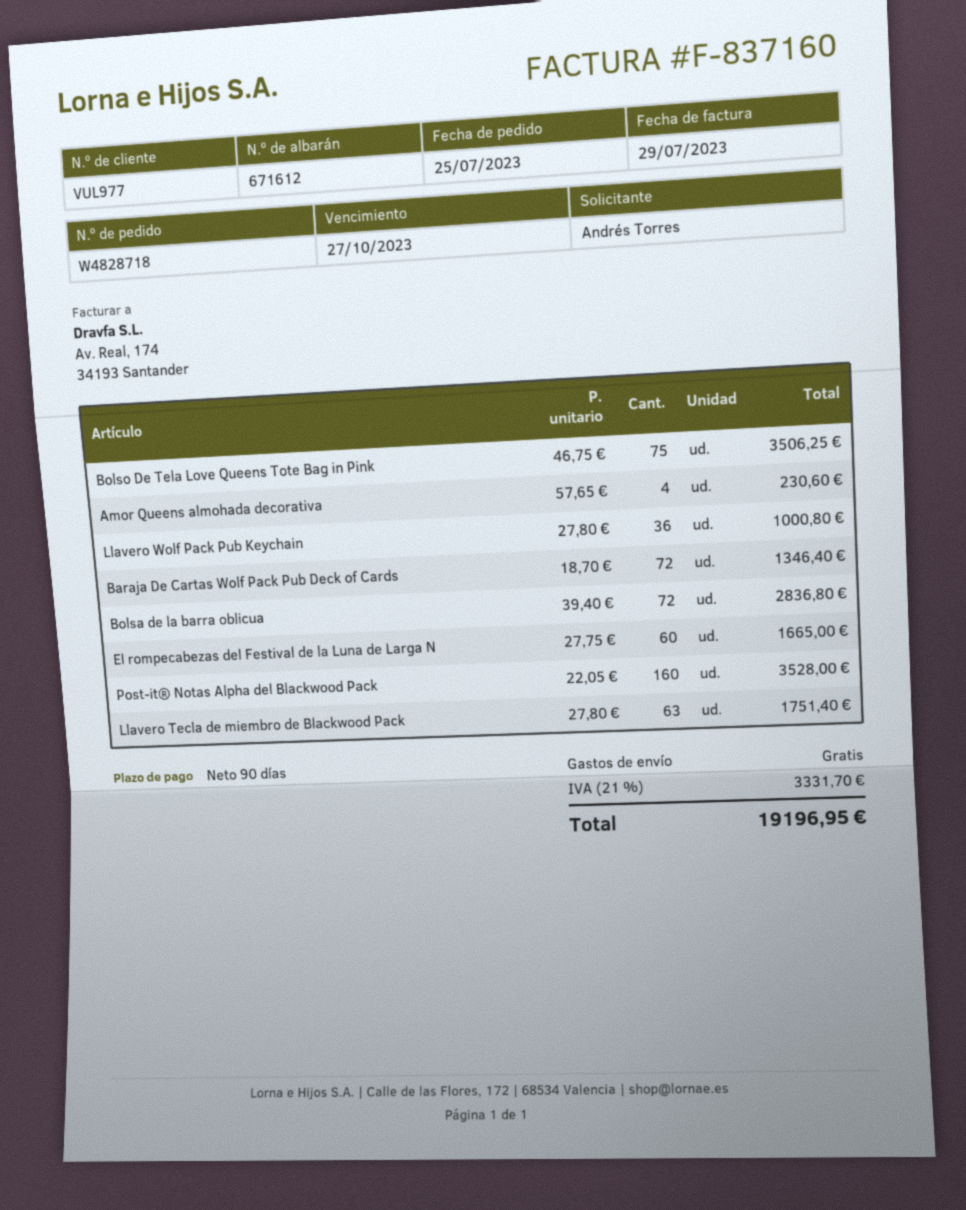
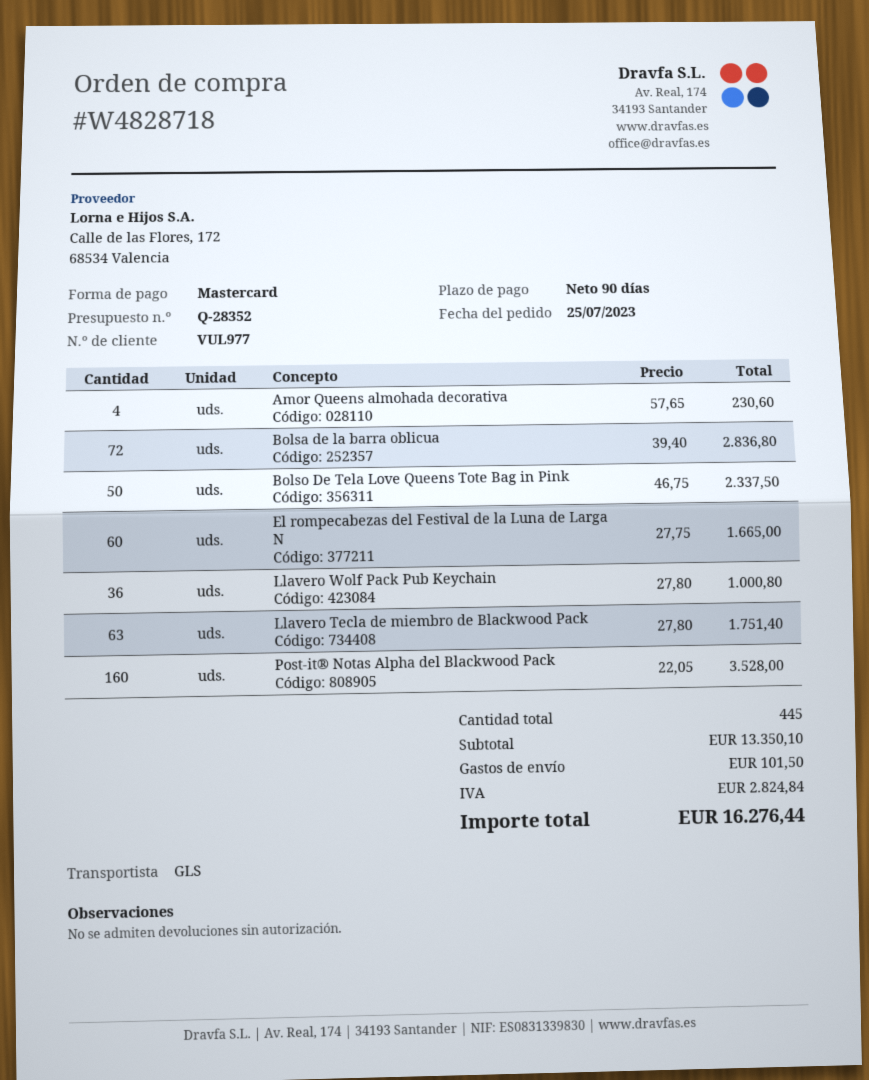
Bolso De Tela Love Queens Tote Bag in Pink: 75 x 46.75 = 3506.25 -> 50 x 46.75 = 2337.50
Baraja De Cartas Wolf Pack Pub Deck of Cards: 72 x 18.70 = 1346.40 -> none
shipping: 0.00 -> 101.50
tax: 3331.70 -> 2824.84
total: 19196.95 -> 16276.44

